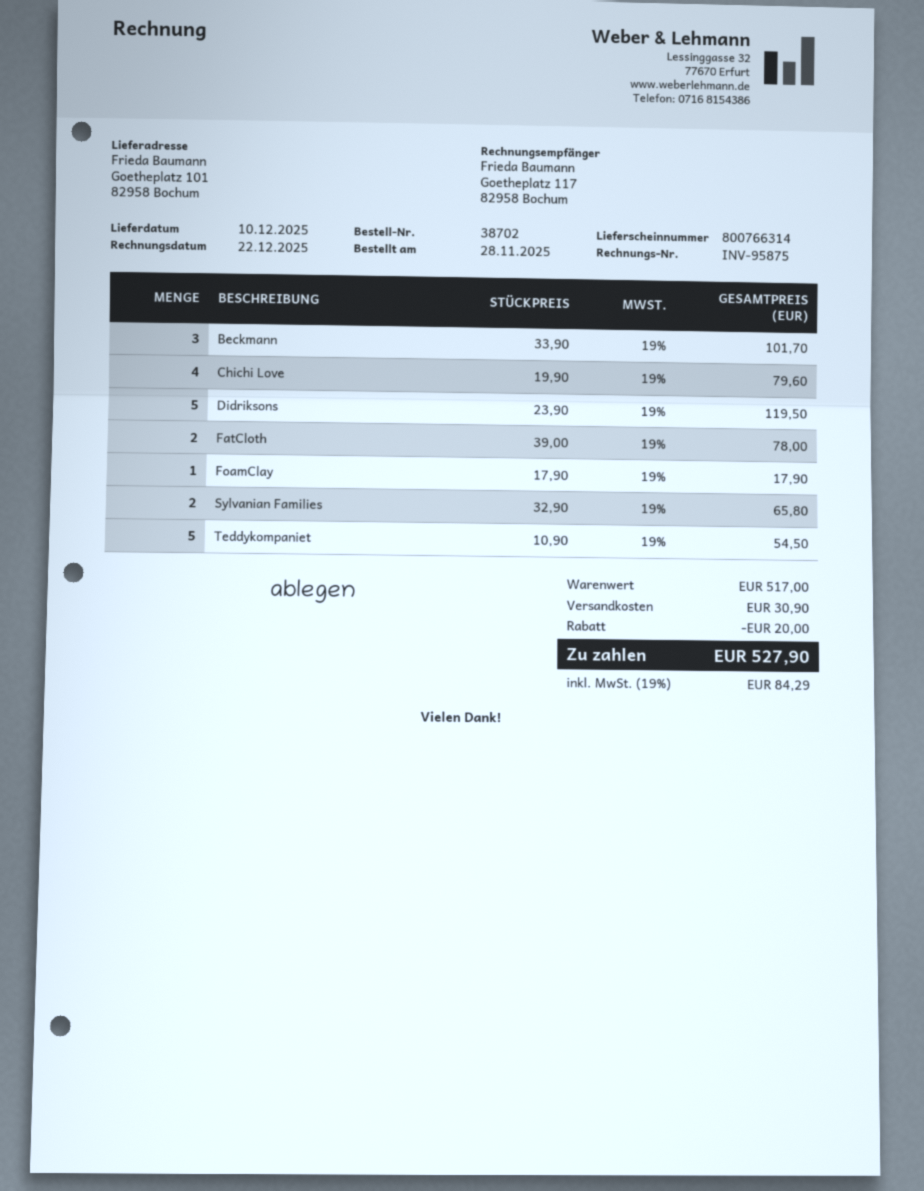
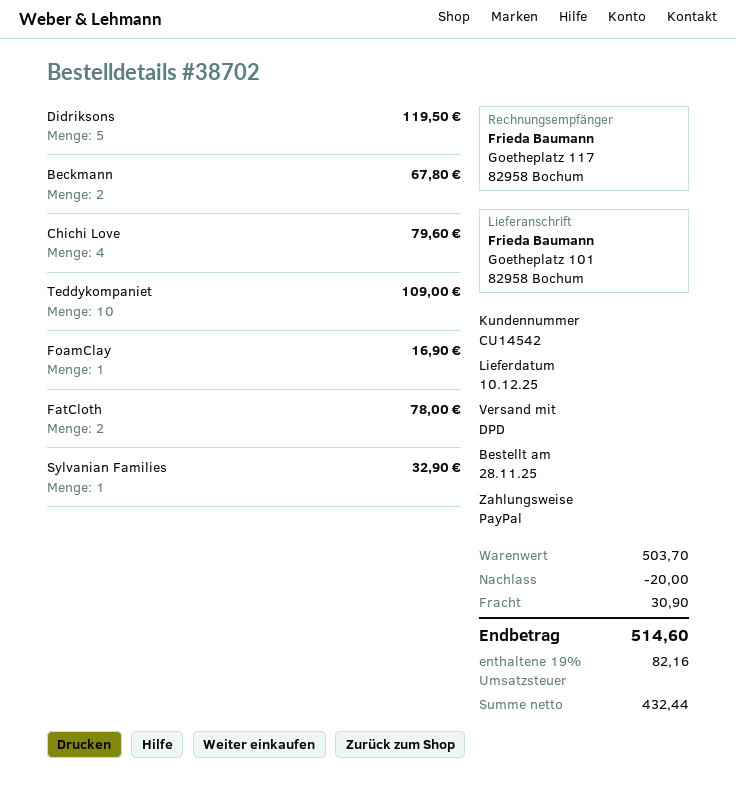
Beckmann: 3 for 101.70 -> 2 for 67.80
FoamClay: 1 for 17.90 -> 1 for 16.90
Sylvanian Families: 2 for 65.80 -> 1 for 32.90
Teddykompaniet: 5 for 54.50 -> 10 for 109.00
subtotal: 517.00 -> 503.70
tax: 19% = 84.29 -> 19% = 82.16
total: 527.90 -> 514.60

